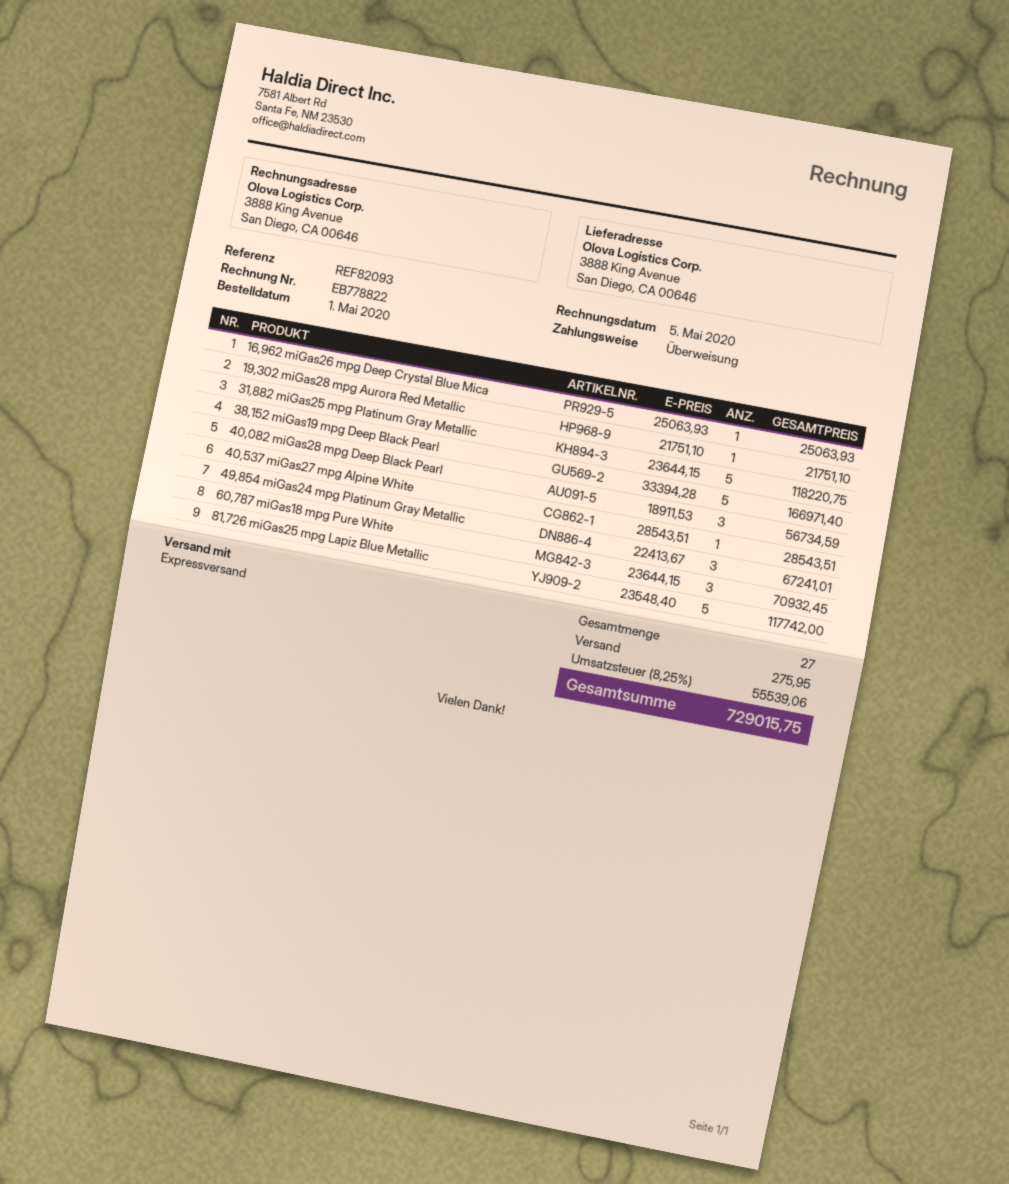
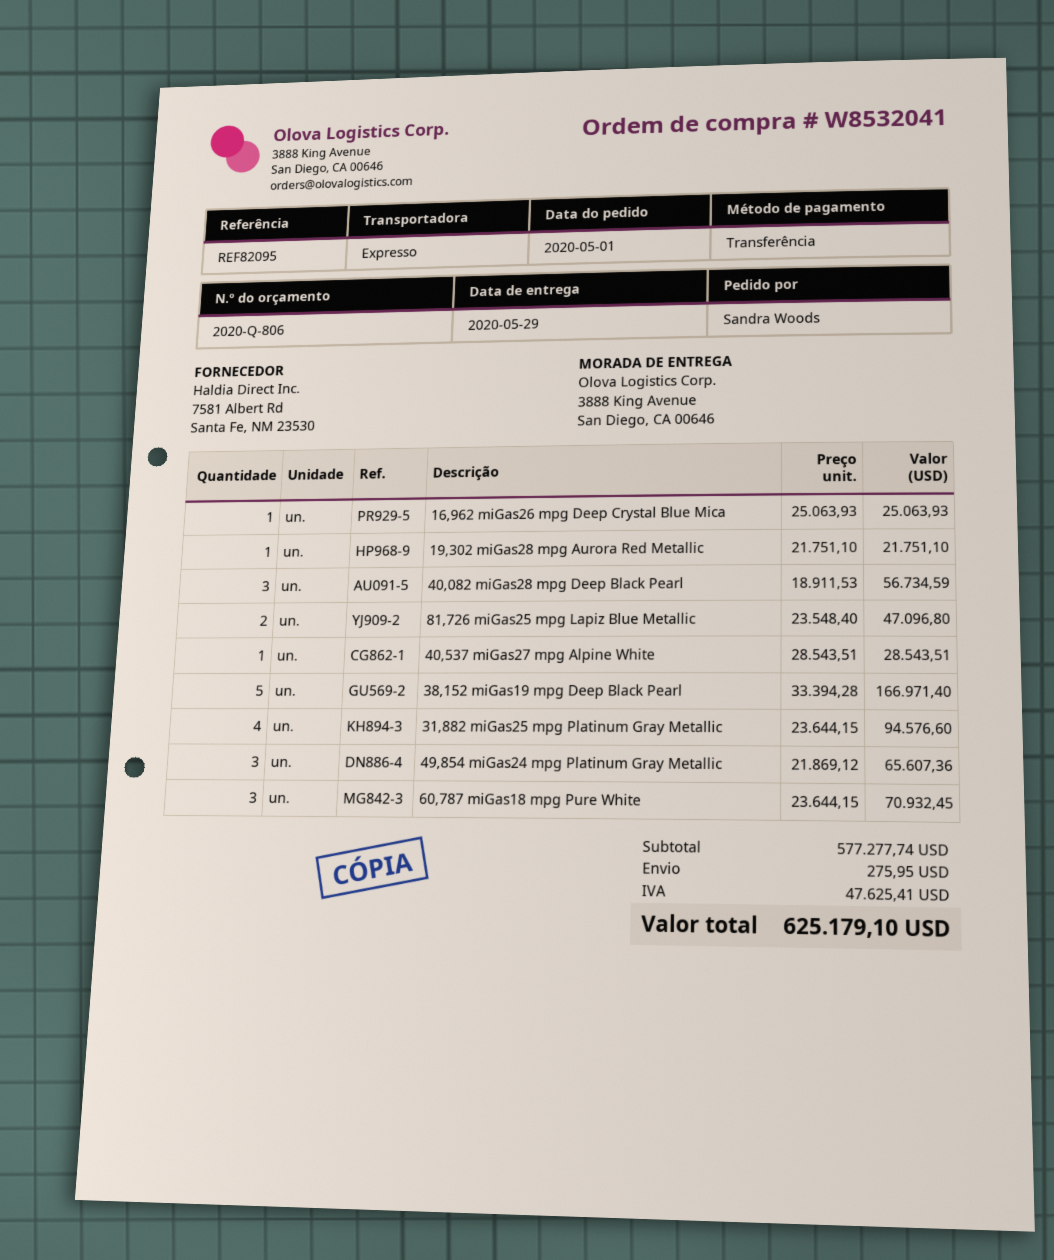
reference: REF82093 -> REF82095
31,882 miGas25 mpg Platinum Gray Metallic: 5 x 23644.15 = 118220.75 -> 4 x 23644.15 = 94576.60
49,854 miGas24 mpg Platinum Gray Metallic: 3 x 22413.67 = 67241.01 -> 3 x 21869.12 = 65607.36
81,726 miGas25 mpg Lapiz Blue Metallic: 5 x 23548.40 = 117742.00 -> 2 x 23548.40 = 47096.80
tax: 55539.06 -> 47625.41
total: 729015.75 -> 625179.10

